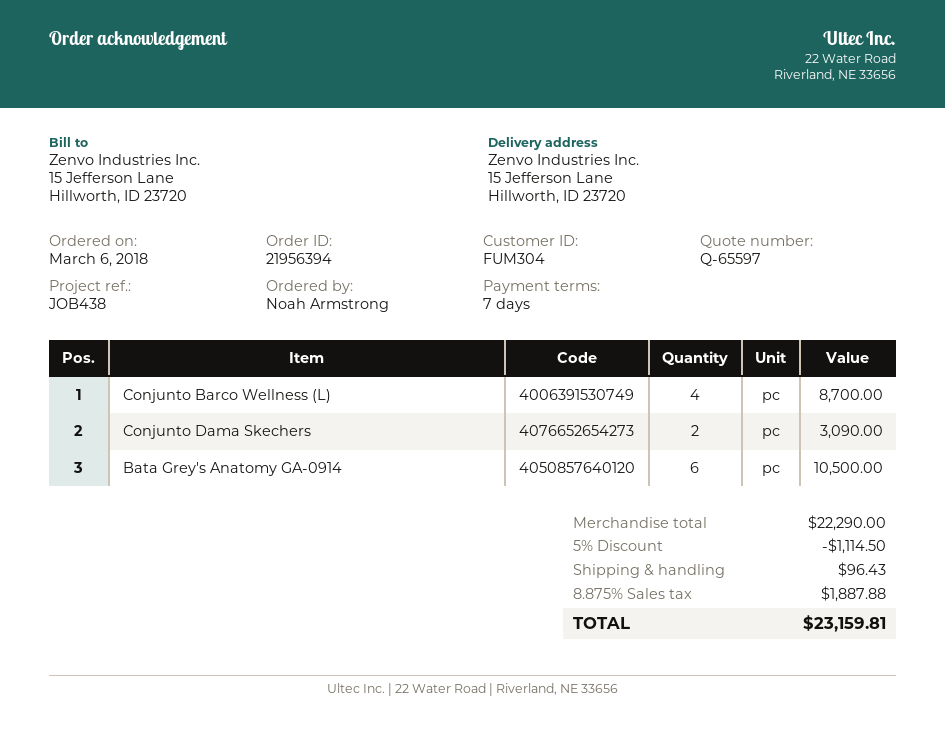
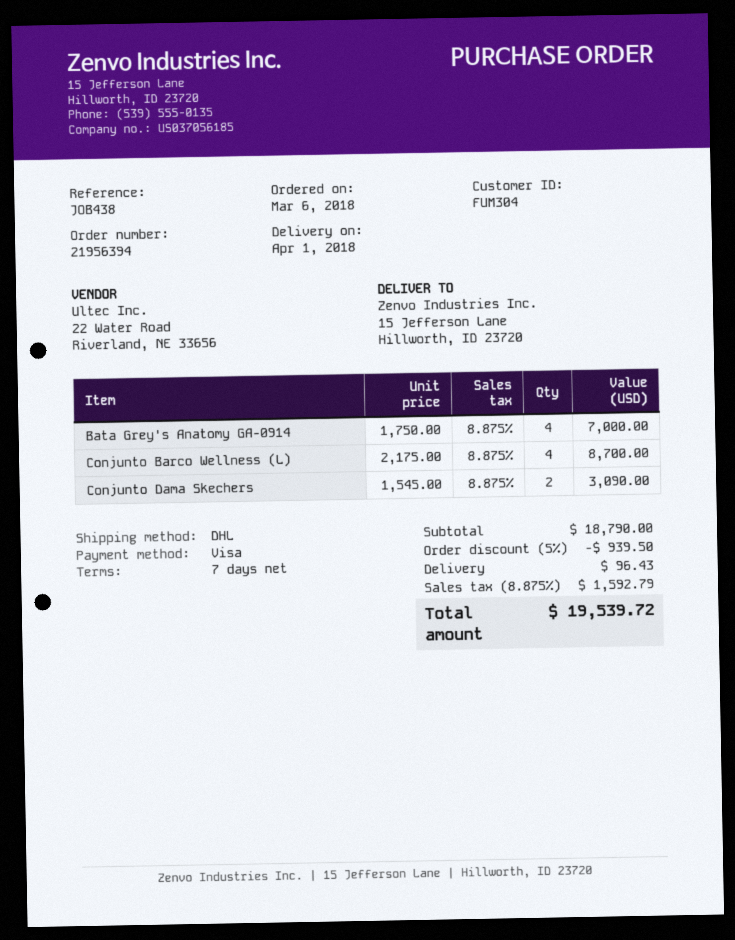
Bata Grey's Anatomy GA-0914: 6 for 10500.00 -> 4 for 7000.00
subtotal: 22290.00 -> 18790.00
discount: 5% = 1114.50 -> 5% = 939.50
tax: 8.875% = 1887.88 -> 8.875% = 1592.79
total: 23159.81 -> 19539.72

